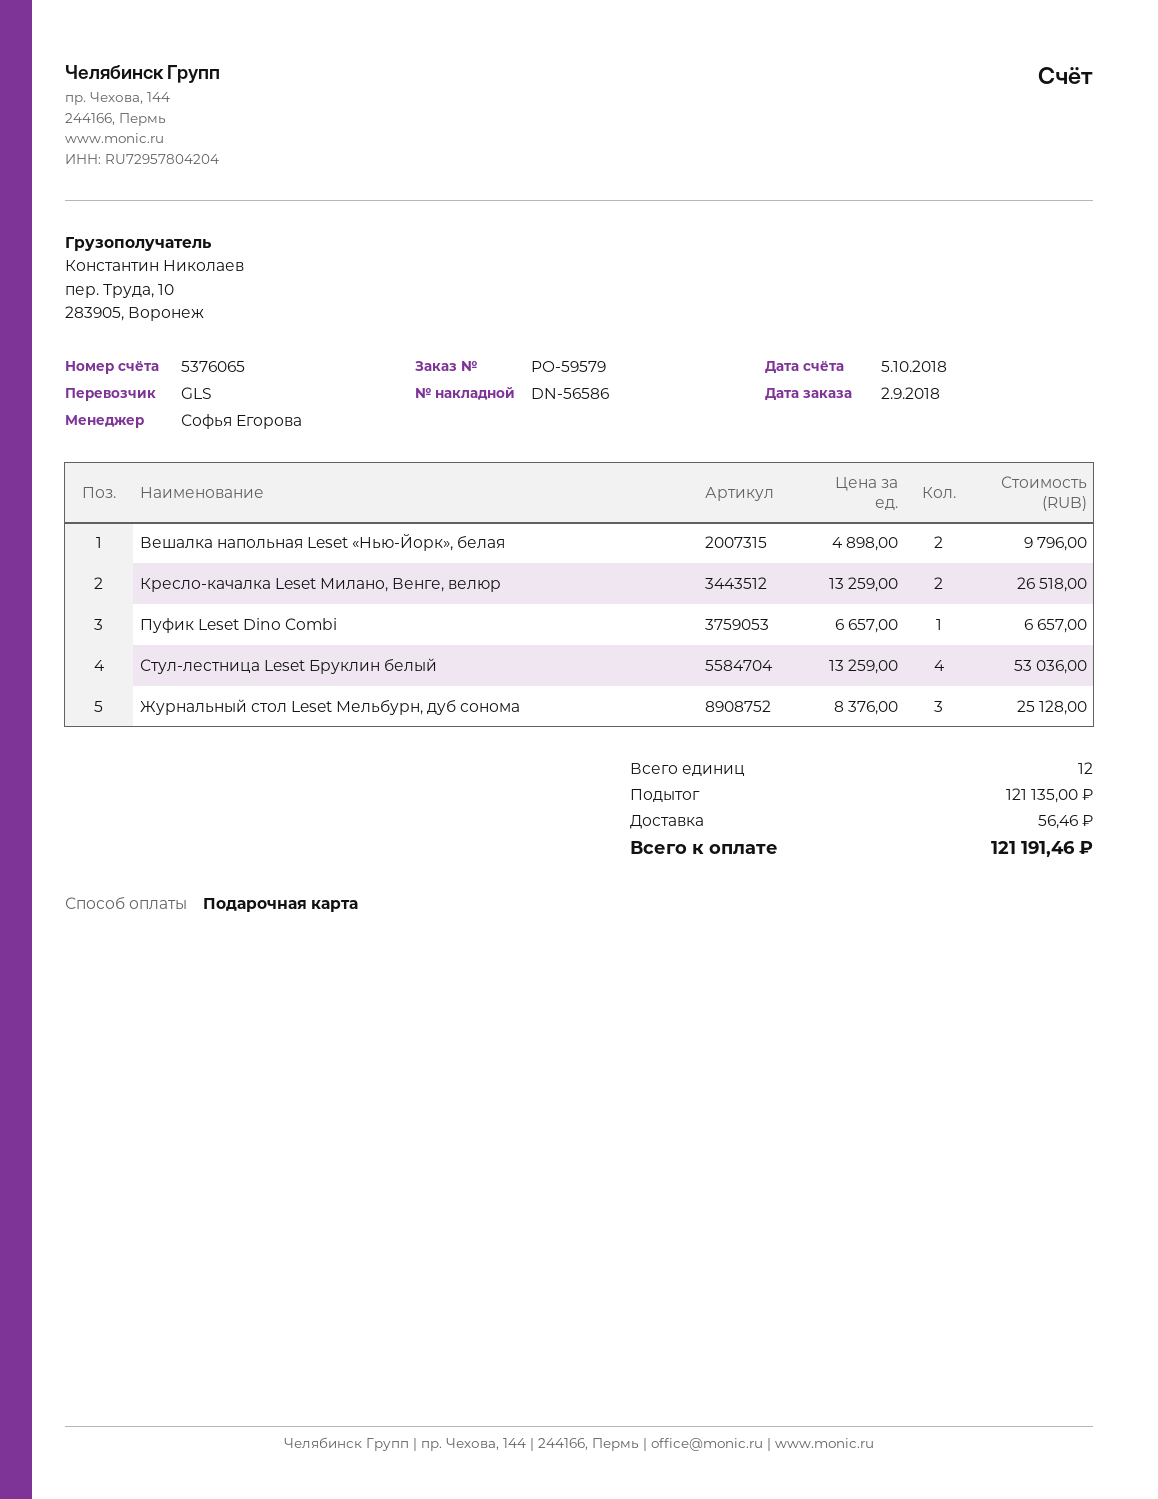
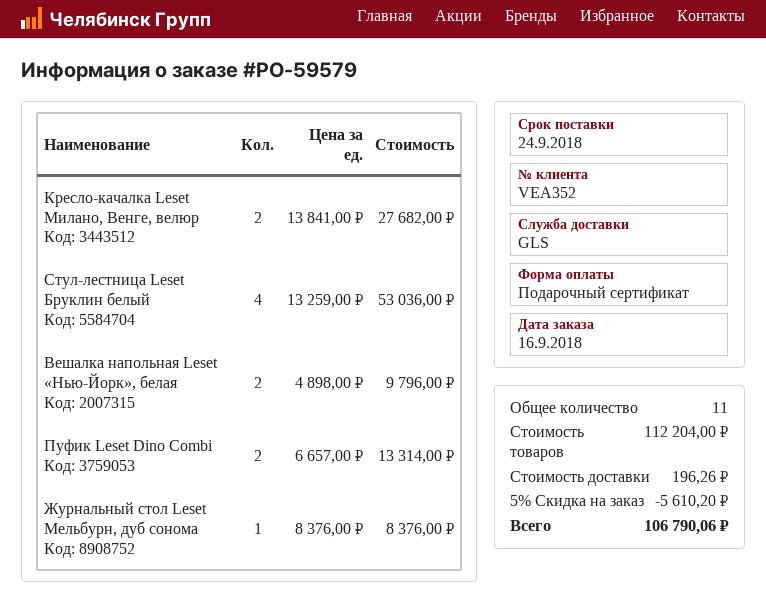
order date: 2018-09-02 -> 2018-09-16
Кресло-качалка Leset Милано, Венге, велюр: 2 x 13259.00 = 26518.00 -> 2 x 13841.00 = 27682.00
Пуфик Leset Dino Combi: 1 x 6657.00 = 6657.00 -> 2 x 6657.00 = 13314.00
Журнальный стол Leset Мельбурн, дуб сонома: 3 x 8376.00 = 25128.00 -> 1 x 8376.00 = 8376.00
total quantity: 12 -> 11
subtotal: 121135.00 -> 112204.00
discount: none -> 5% = 5610.20
shipping: 56.46 -> 196.26
total: 121191.46 -> 106790.06

